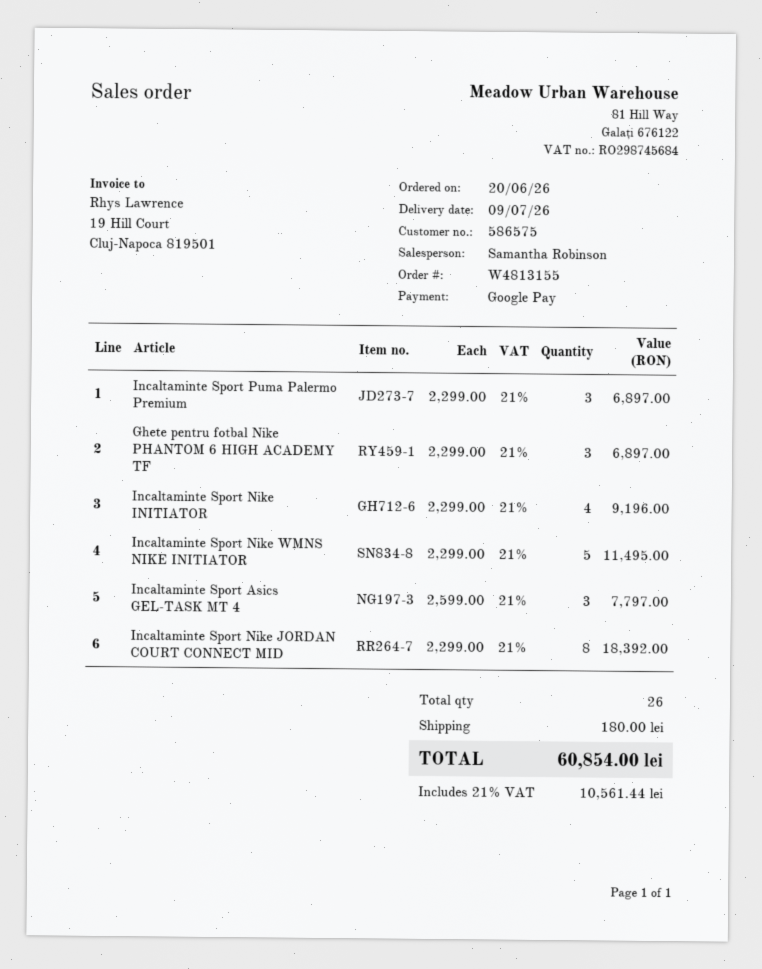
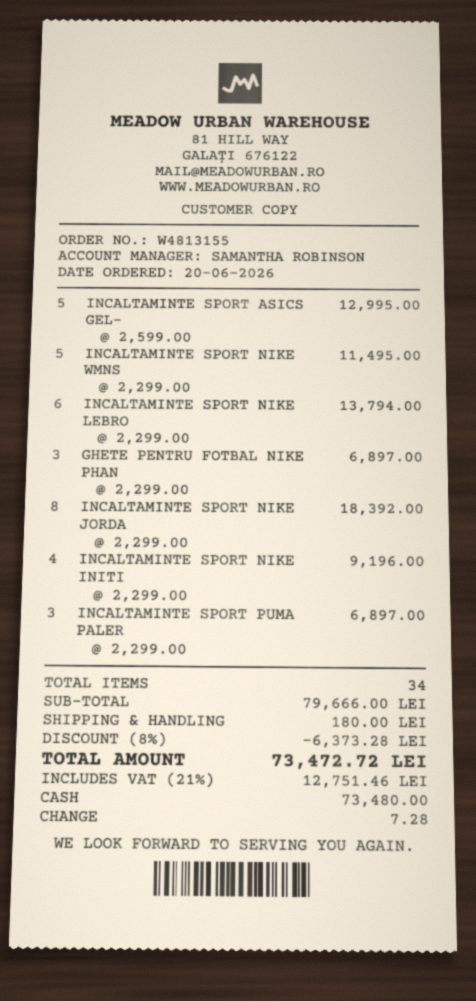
payment method: Google Pay -> cash
Incaltaminte Sport Asics GEL-TASK MT 4: 3 x 2599.00 = 7797.00 -> 5 x 2599.00 = 12995.00
INCALTAMINTE SPORT NIKE LEBRO: none -> 6 x 2299.00 = 13794.00
total quantity: 26 -> 34
discount: none -> 8% = 6373.28
tax: 21% = 10561.44 -> 21% = 12751.46
total: 60854.00 -> 73472.72

